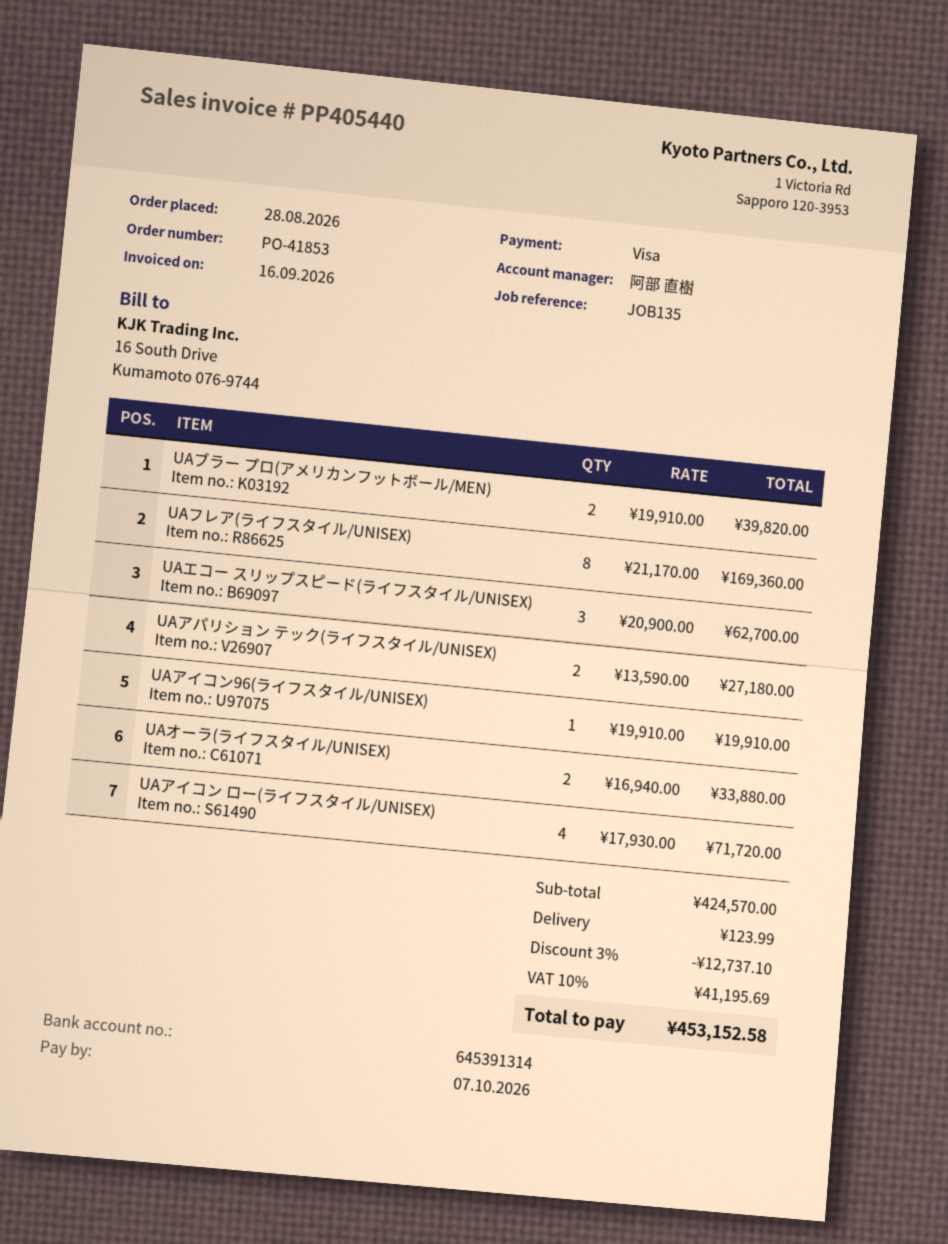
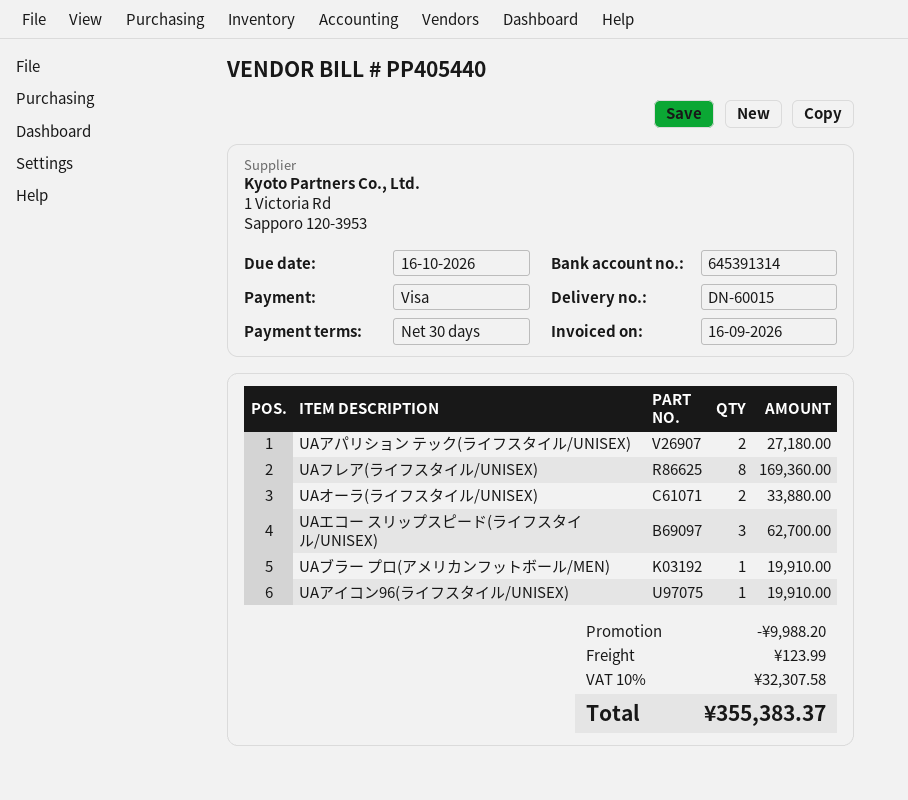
due date: 2026-10-07 -> 2026-10-16
UAブラー プロ(アメリカンフットボール/MEN): 2 for 39820.00 -> 1 for 19910.00
UAアイコン ロー(ライフスタイル/UNISEX): 4 for 71720.00 -> none
discount: 12737.10 -> 9988.20
tax: 10% = 41195.69 -> 10% = 32307.58
total: 453152.58 -> 355383.37

